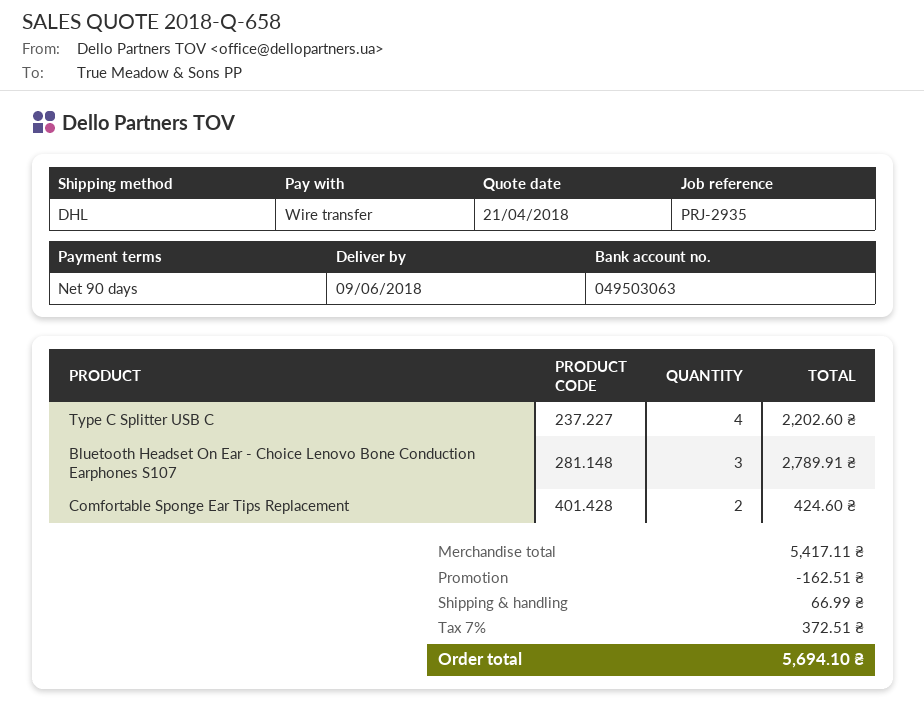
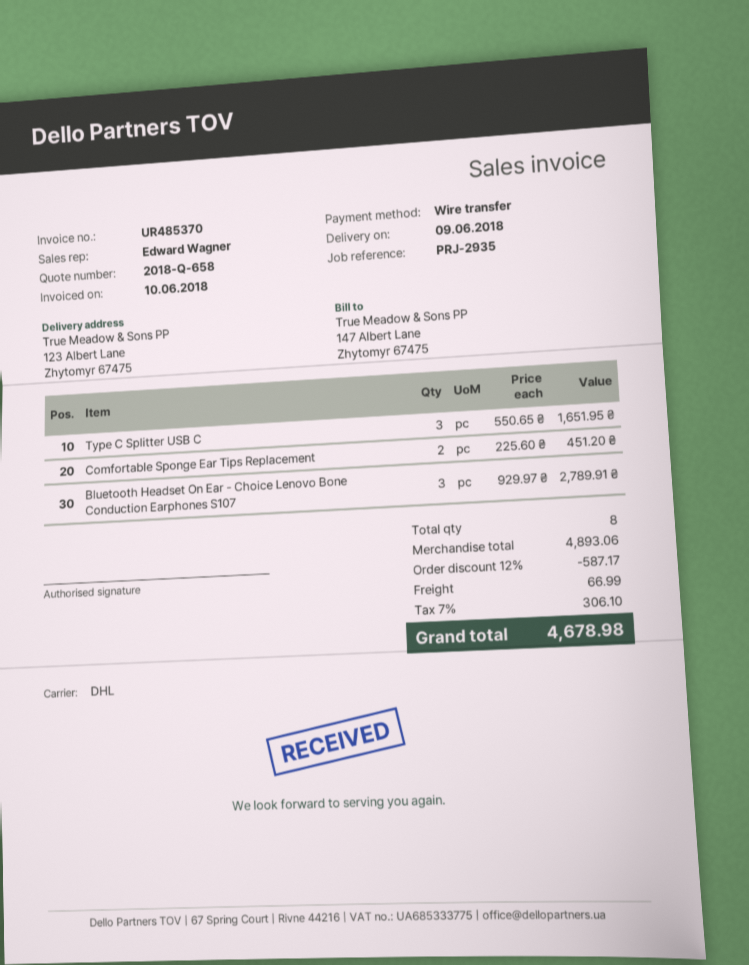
Type C Splitter USB C: 4 for 2202.60 -> 3 for 1651.95
Comfortable Sponge Ear Tips Replacement: 2 for 424.60 -> 2 for 451.20
subtotal: 5417.11 -> 4893.06
discount: 162.51 -> 587.17
tax: 7% = 372.51 -> 7% = 306.10
total: 5694.10 -> 4678.98

